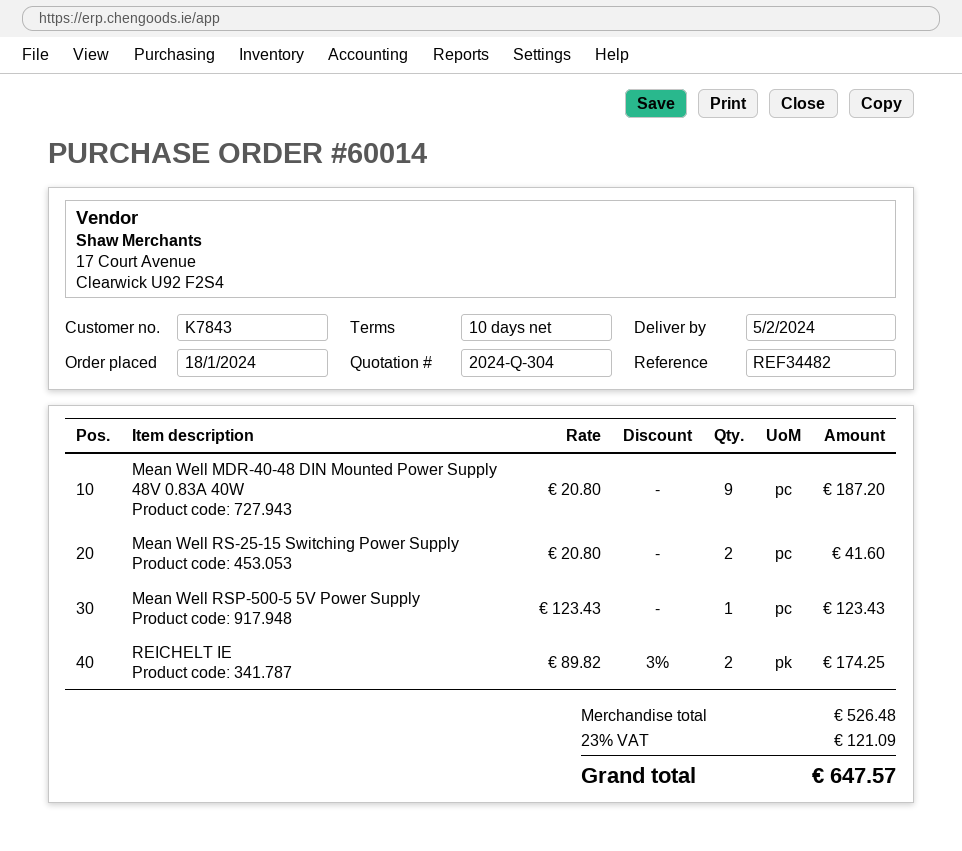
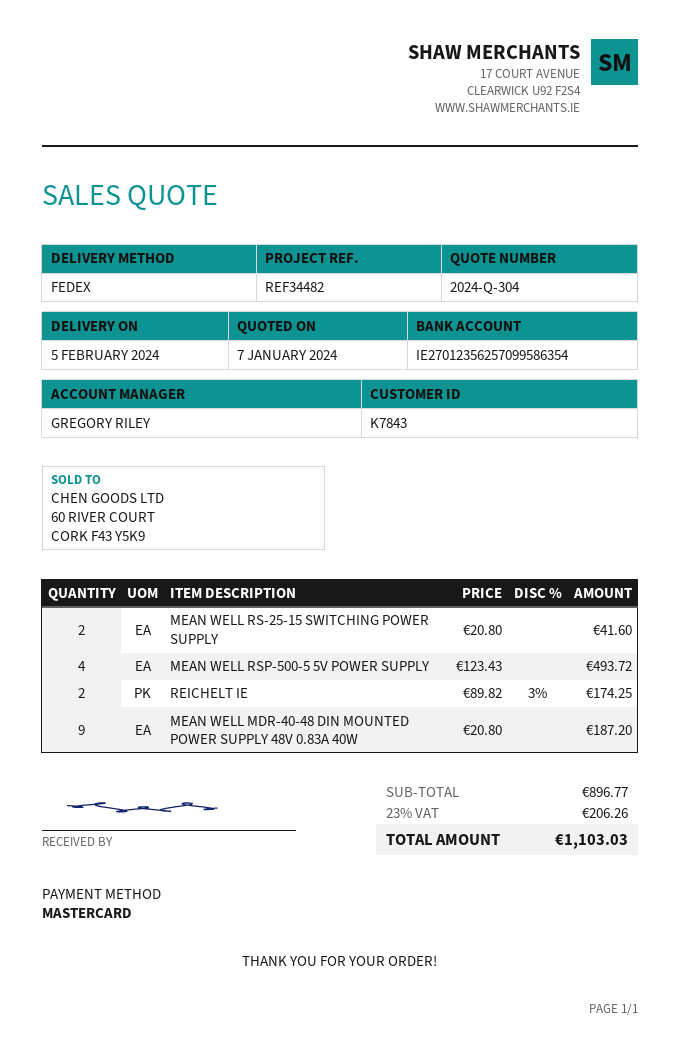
Mean Well RSP-500-5 5V Power Supply: 1 x 123.43 = 123.43 -> 4 x 123.43 = 493.72
subtotal: 526.48 -> 896.77
tax: 23% = 121.09 -> 23% = 206.26
total: 647.57 -> 1103.03

